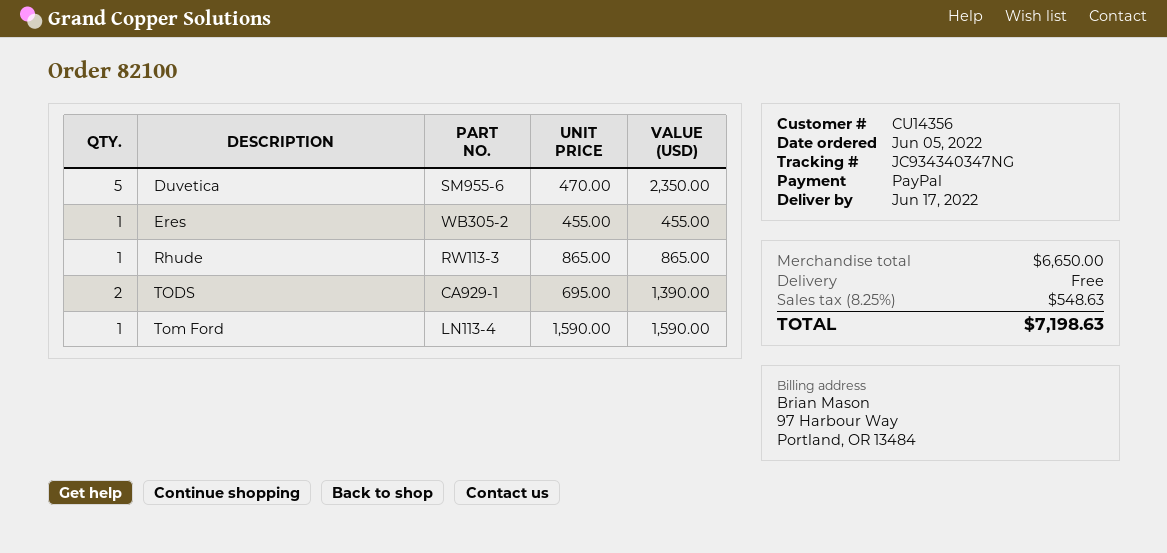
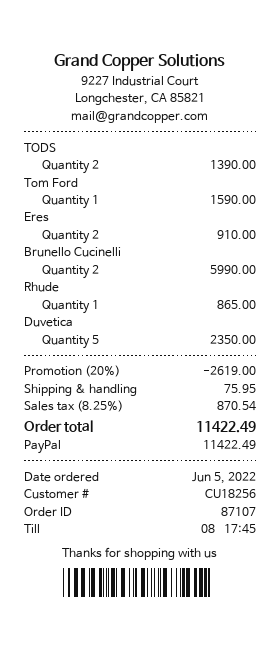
order number: 82100 -> 87107
customer number: CU14356 -> CU18256
Eres: 1 for 455.00 -> 2 for 910.00
Brunello Cucinelli: none -> 2 for 5990.00
discount: none -> 20% = 2619.00
shipping: 0.00 -> 75.95
tax: 8.25% = 548.63 -> 8.25% = 870.54
total: 7198.63 -> 11422.49

